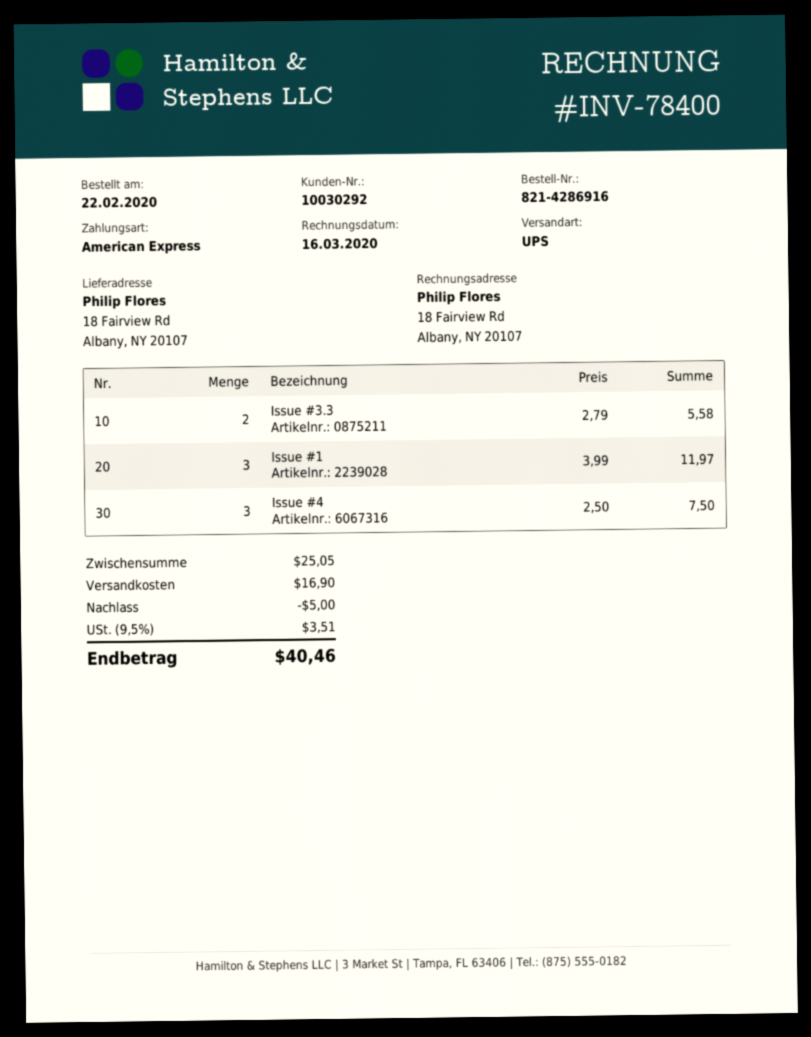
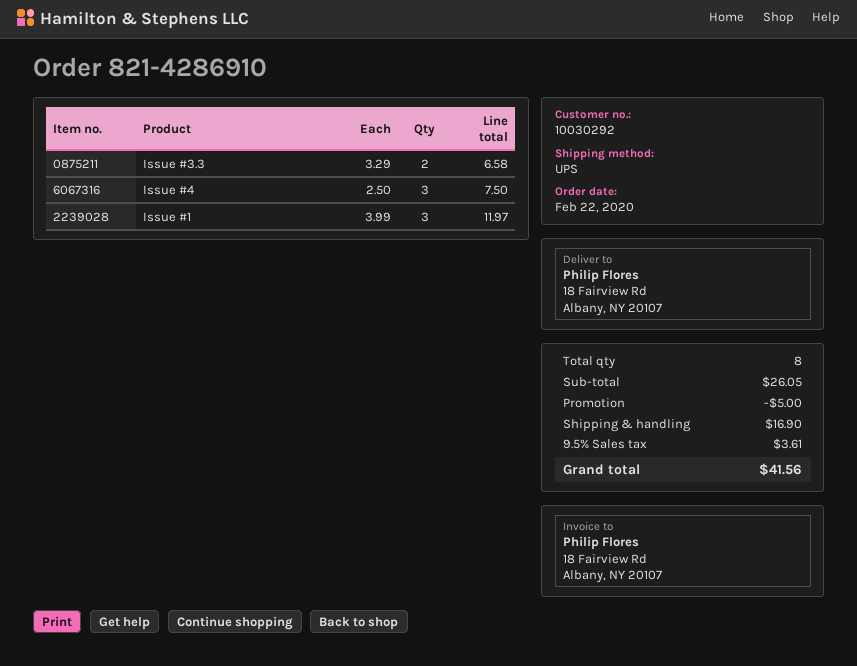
order number: 821-4286916 -> 821-4286910
Issue #3.3: 2 x 2.79 = 5.58 -> 2 x 3.29 = 6.58
subtotal: 25.05 -> 26.05
tax: 9.5% = 3.51 -> 9.5% = 3.61
total: 40.46 -> 41.56

